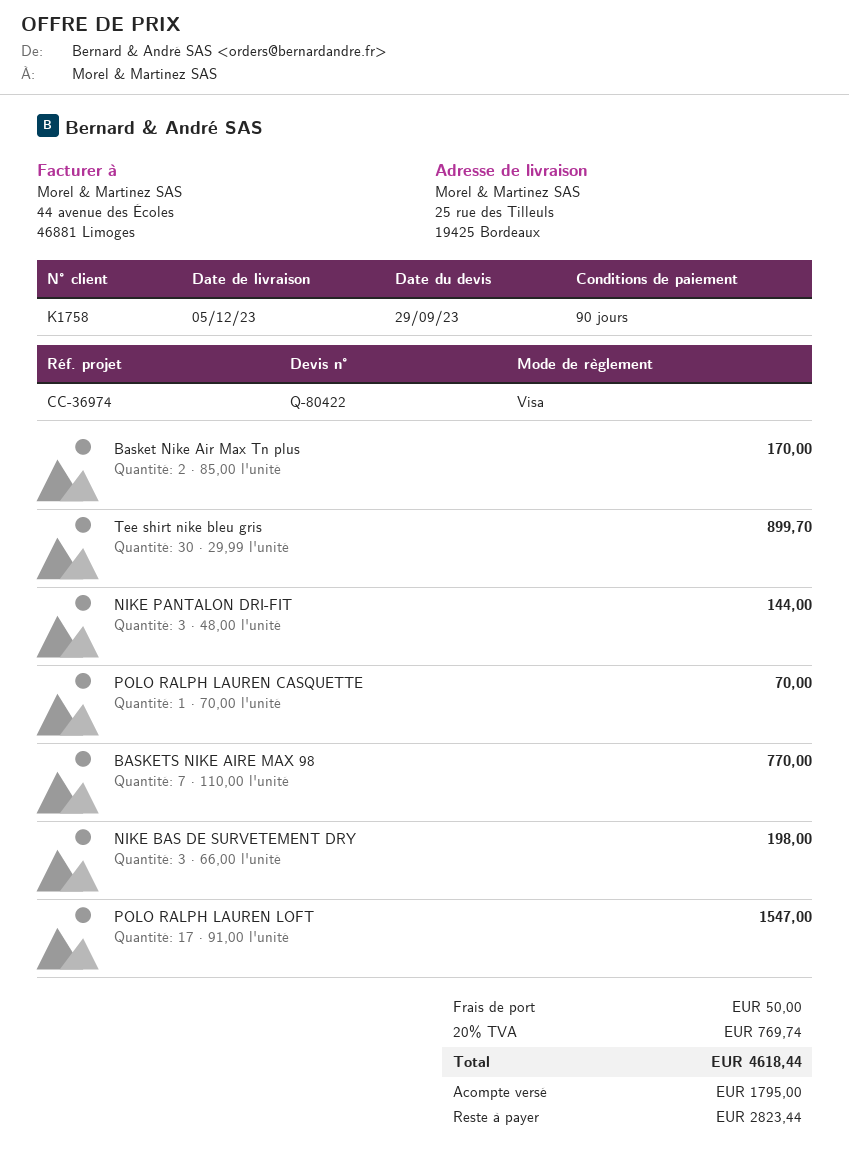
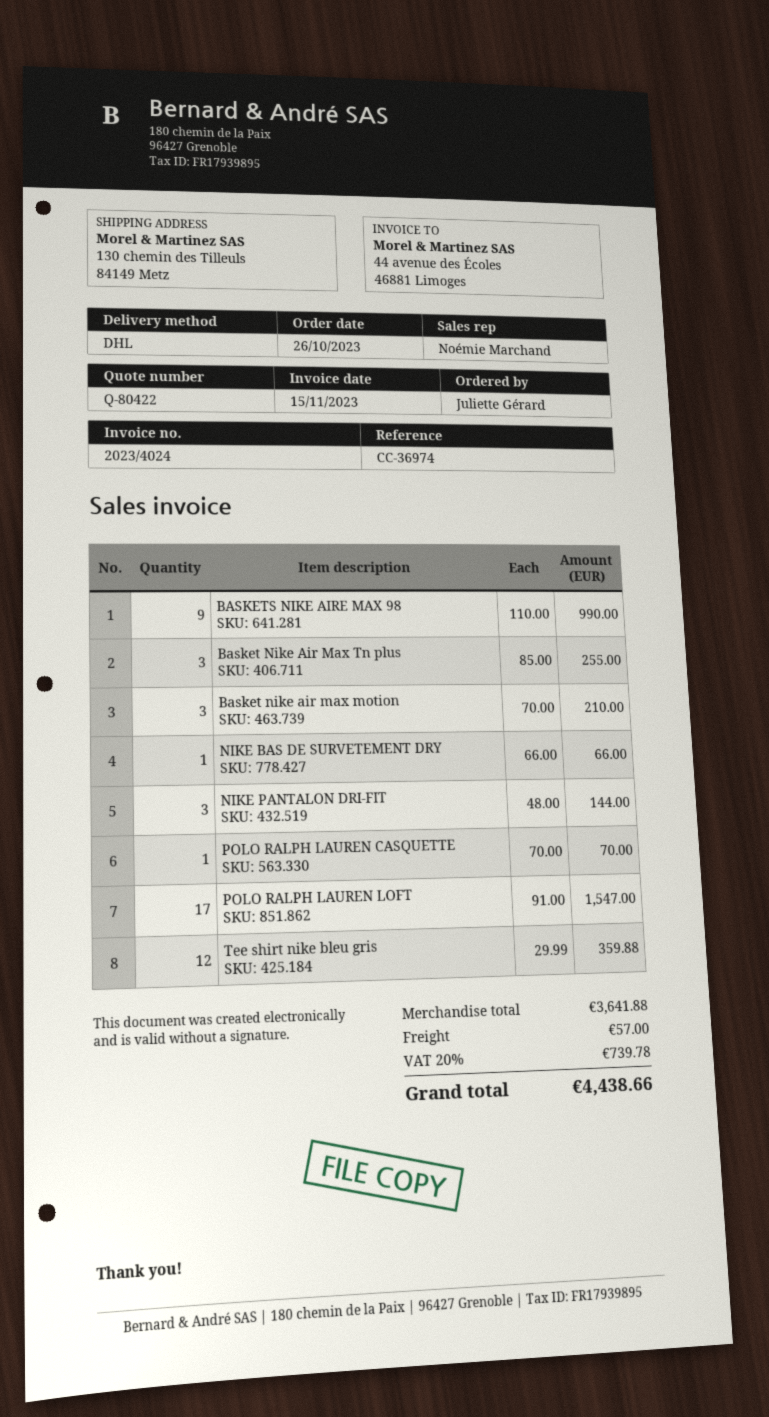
ship to: 25 rue des Tilleuls, 19425 Bordeaux -> 130 chemin des Tilleuls, 84149 Metz
Basket Nike Air Max Tn plus: 2 x 85.00 = 170.00 -> 3 x 85.00 = 255.00
Tee shirt nike bleu gris: 30 x 29.99 = 899.70 -> 12 x 29.99 = 359.88
BASKETS NIKE AIRE MAX 98: 7 x 110.00 = 770.00 -> 9 x 110.00 = 990.00
NIKE BAS DE SURVETEMENT DRY: 3 x 66.00 = 198.00 -> 1 x 66.00 = 66.00
Basket nike air max motion: none -> 3 x 70.00 = 210.00
shipping: 50.00 -> 57.00
tax: 20% = 769.74 -> 20% = 739.78
total: 4618.44 -> 4438.66

